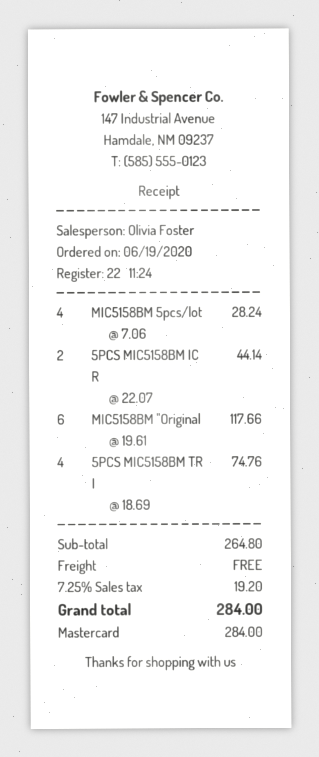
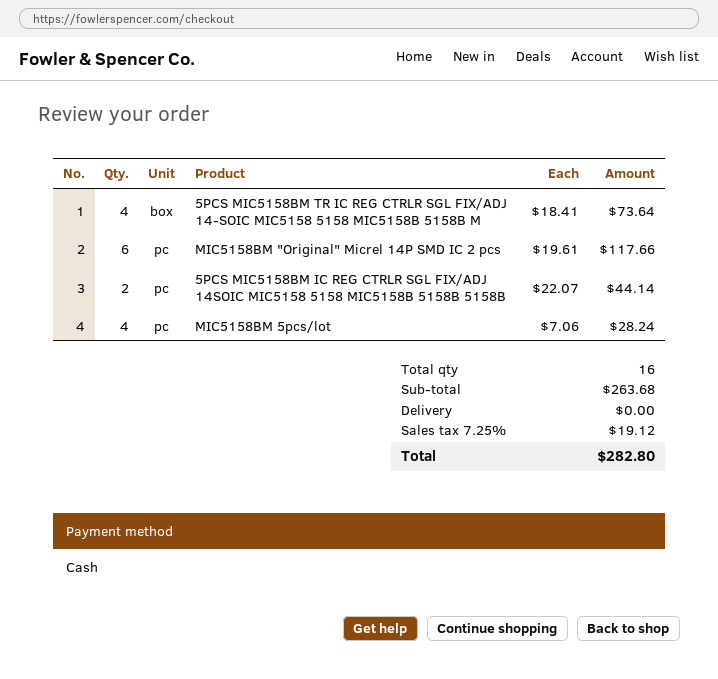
payment method: Mastercard -> cash
5PCS MIC5158BM TR I: 4 x 18.69 = 74.76 -> 4 x 18.41 = 73.64
subtotal: 264.80 -> 263.68
tax: 7.25% = 19.20 -> 7.25% = 19.12
total: 284.00 -> 282.80

